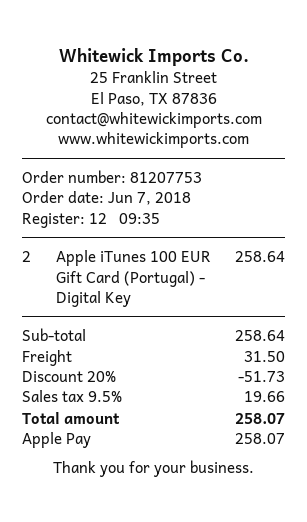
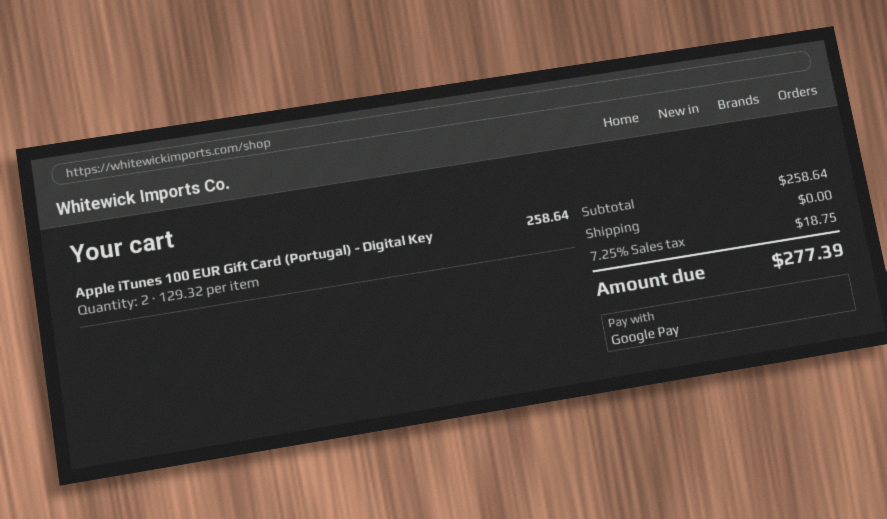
payment method: Apple Pay -> Google Pay
discount: 20% = 51.73 -> none
shipping: 31.50 -> 0.00
tax: 9.5% = 19.66 -> 7.25% = 18.75
total: 258.07 -> 277.39

